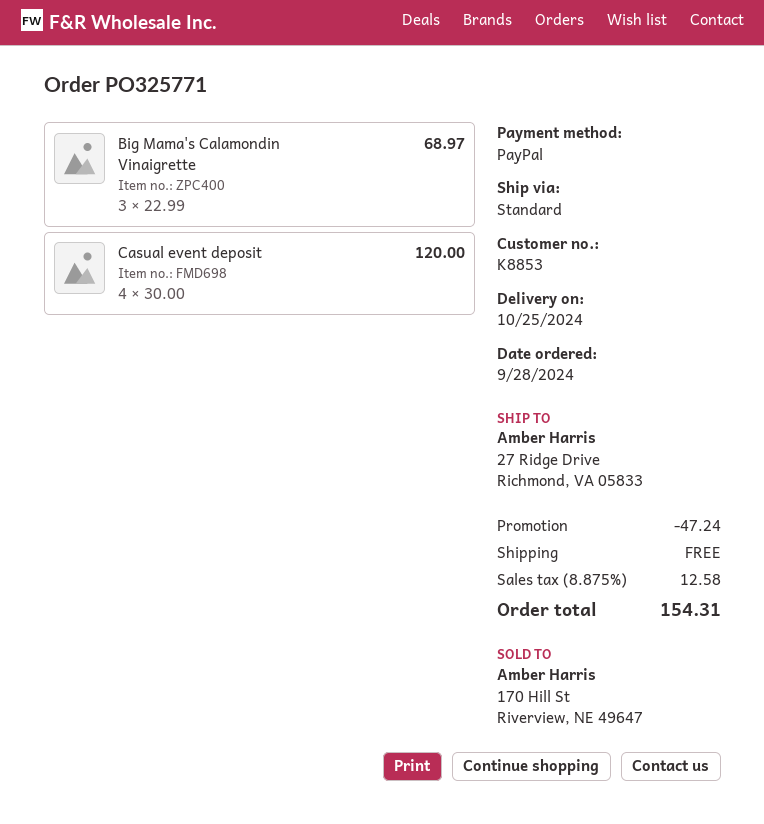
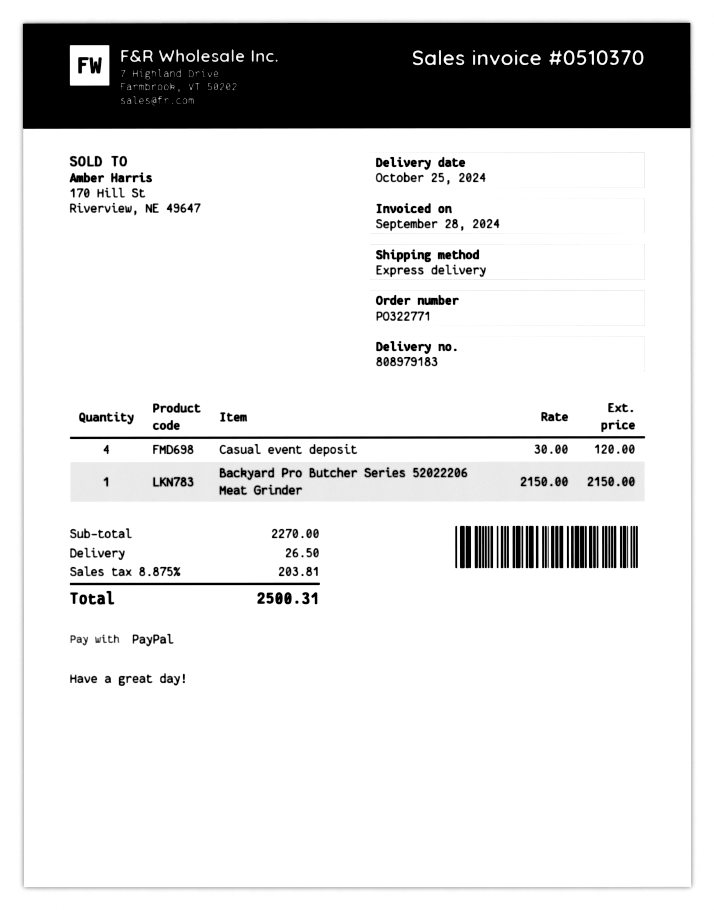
order number: PO325771 -> PO322771
shipping method: standard -> express
Big Mama's Calamondin Vinaigrette: 3 x 22.99 = 68.97 -> none
Backyard Pro Butcher Series 52022206 Meat Grinder: none -> 1 x 2150.00 = 2150.00
discount: 47.24 -> none
shipping: 0.00 -> 26.50
tax: 8.875% = 12.58 -> 8.875% = 203.81
total: 154.31 -> 2500.31

